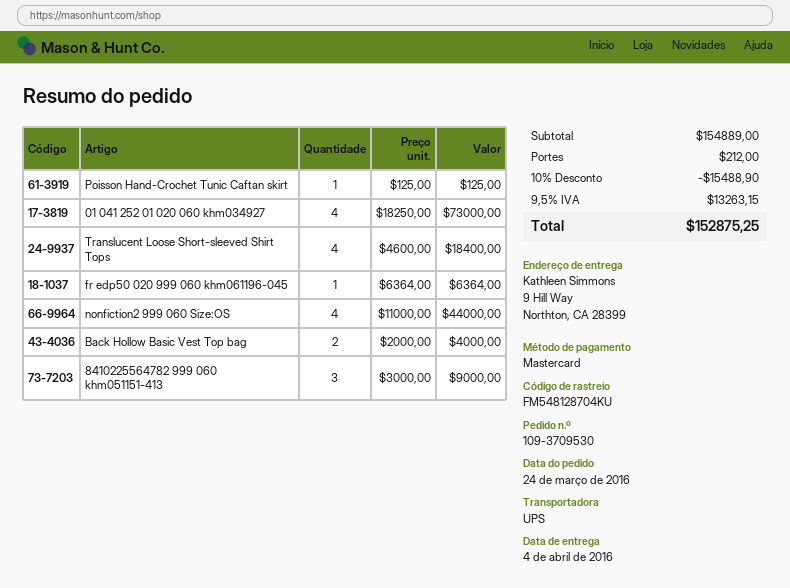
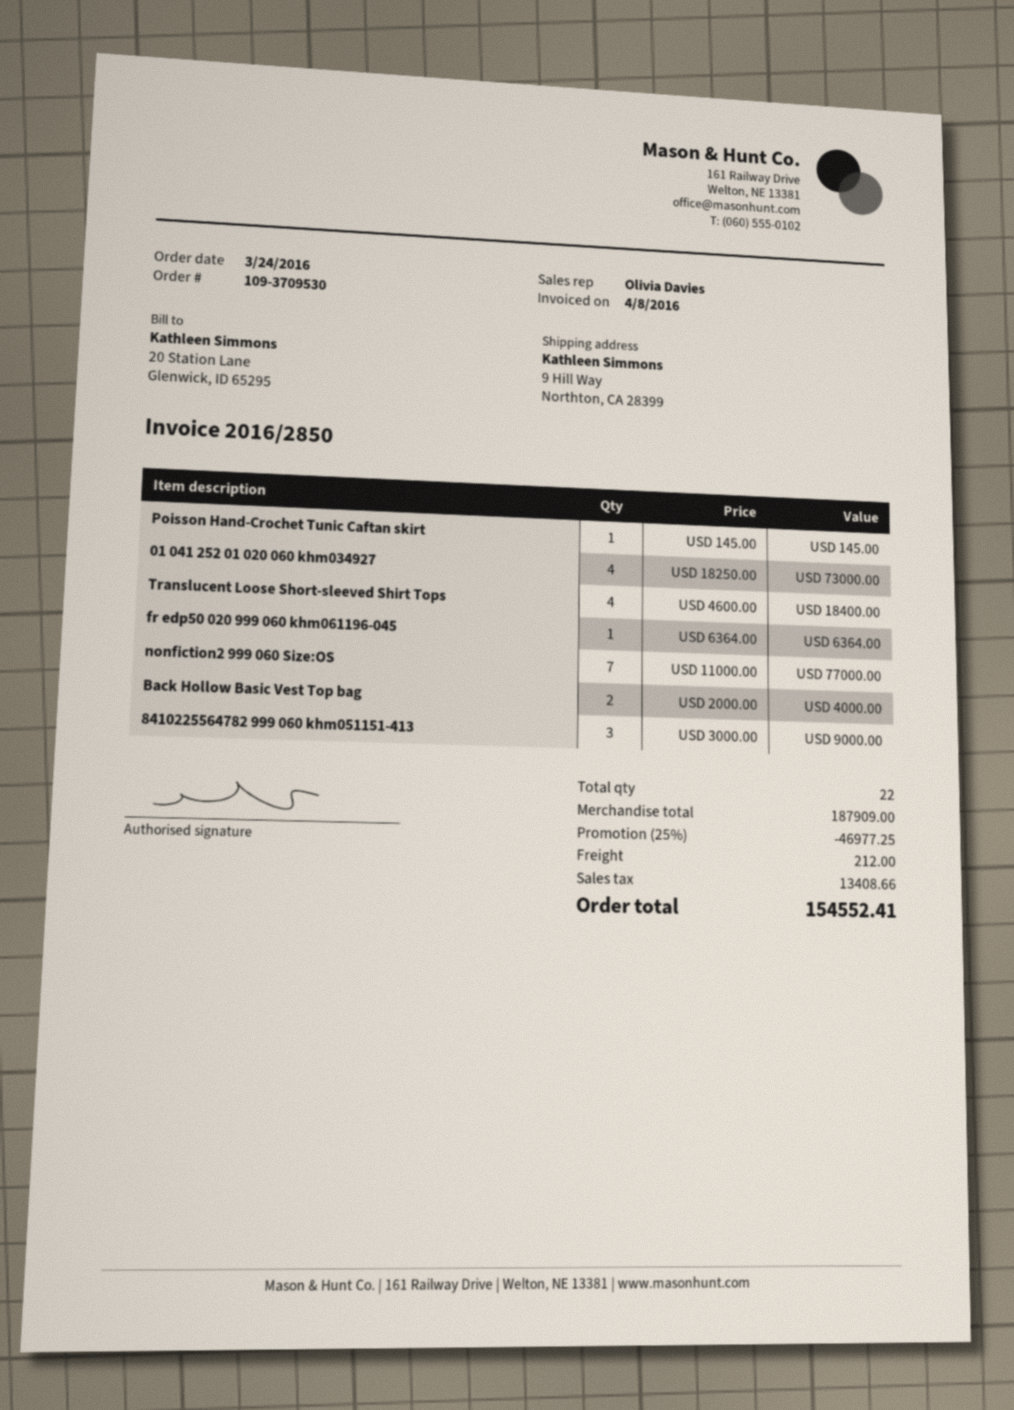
Poisson Hand-Crochet Tunic Caftan skirt: 1 x 125.00 = 125.00 -> 1 x 145.00 = 145.00
nonfiction2 999 060 Size:OS: 4 x 11000.00 = 44000.00 -> 7 x 11000.00 = 77000.00
subtotal: 154889.00 -> 187909.00
discount: 10% = 15488.90 -> 25% = 46977.25
tax: 13263.15 -> 13408.66
total: 152875.25 -> 154552.41

